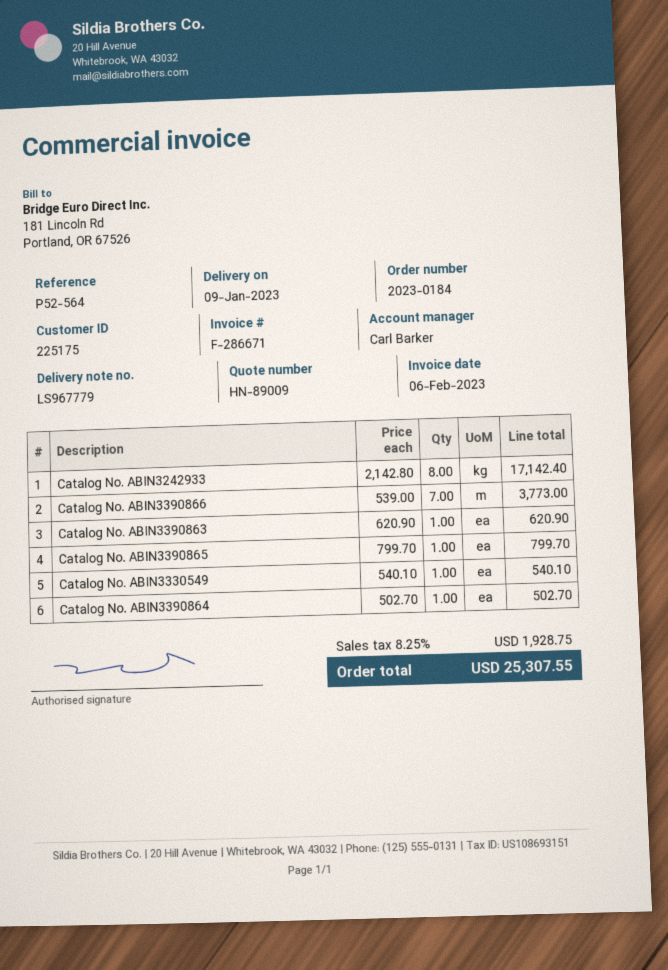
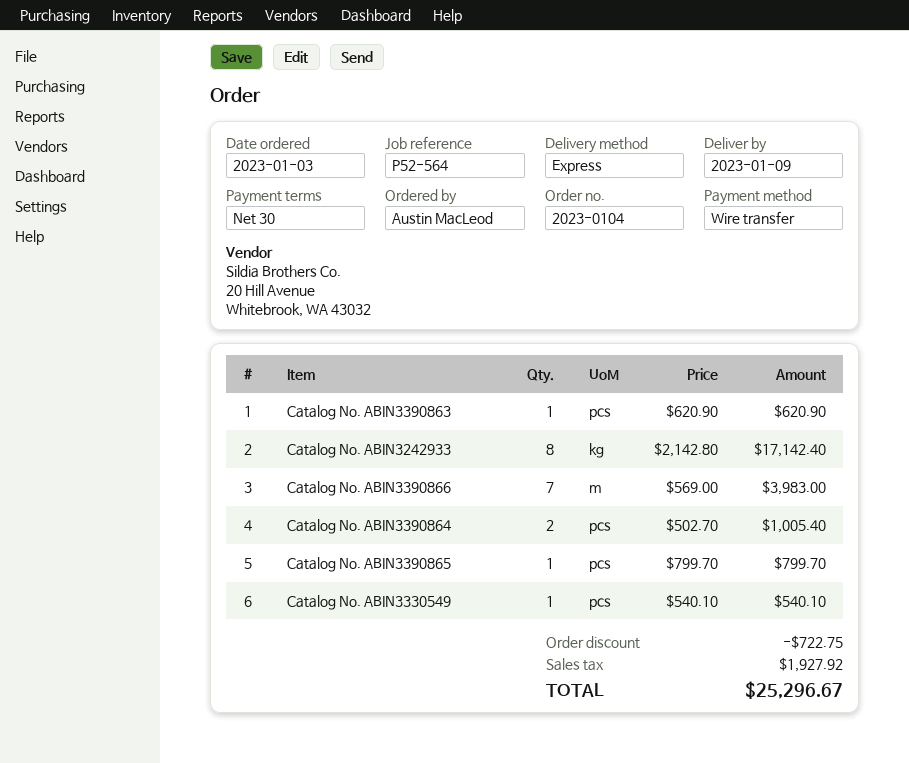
order number: 2023-0184 -> 2023-0104
Catalog No. ABIN3390866: 7 x 539.00 = 3773.00 -> 7 x 569.00 = 3983.00
Catalog No. ABIN3390864: 1 x 502.70 = 502.70 -> 2 x 502.70 = 1005.40
discount: none -> 722.75
tax: 1928.75 -> 1927.92
total: 25307.55 -> 25296.67

